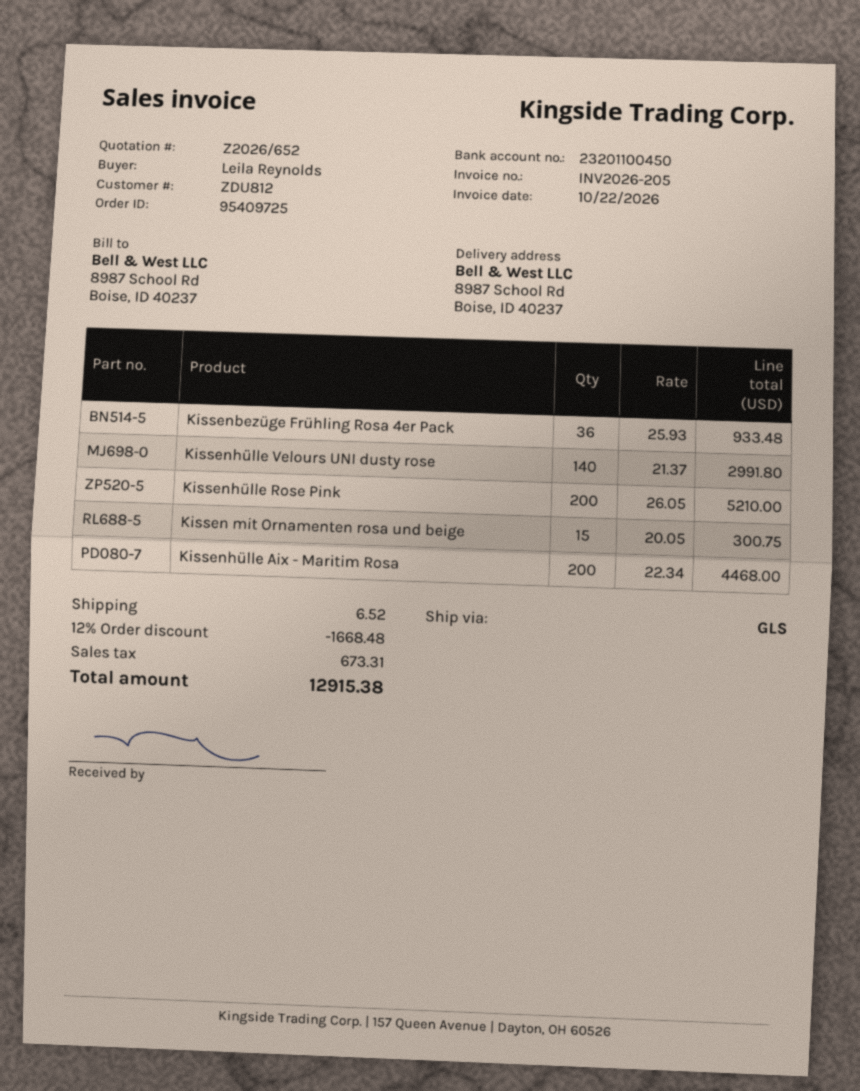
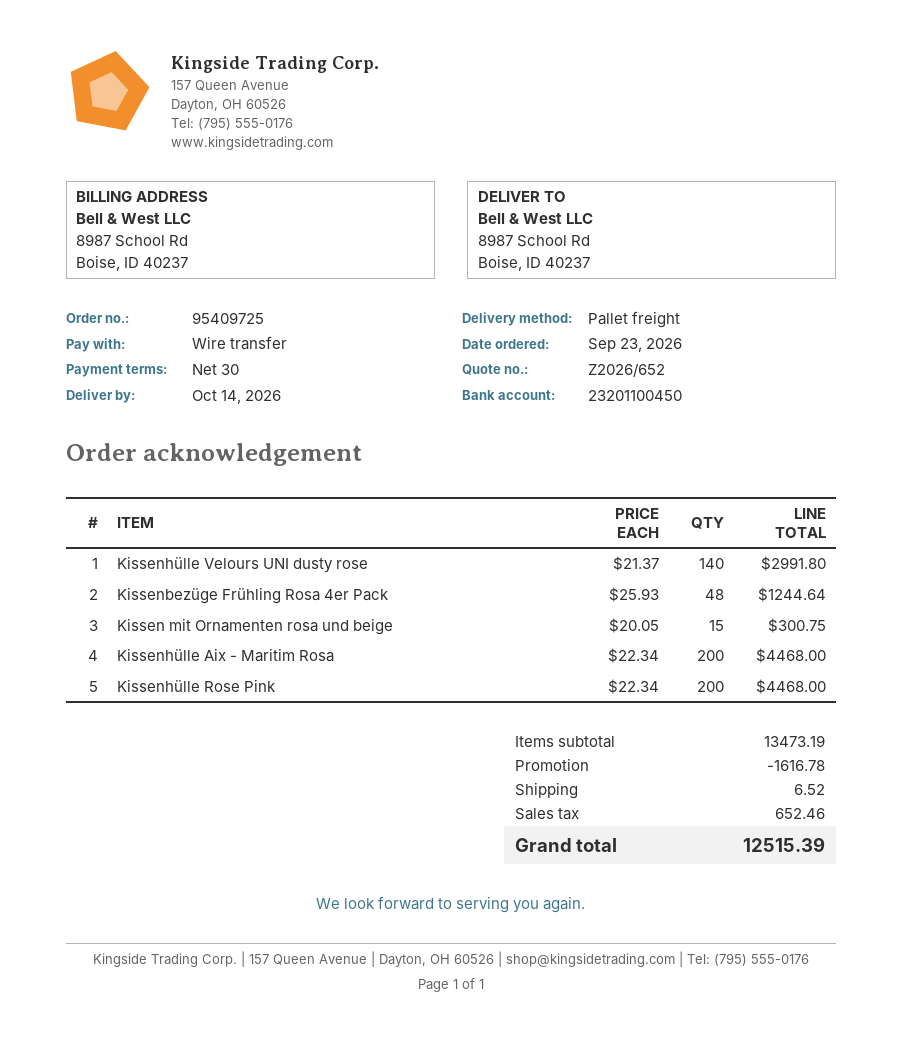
shipping method: GLS -> pallet freight
Kissenbezüge Frühling Rosa 4er Pack: 36 x 25.93 = 933.48 -> 48 x 25.93 = 1244.64
Kissenhülle Rose Pink: 200 x 26.05 = 5210.00 -> 200 x 22.34 = 4468.00
discount: 1668.48 -> 1616.78
tax: 673.31 -> 652.46
total: 12915.38 -> 12515.39

